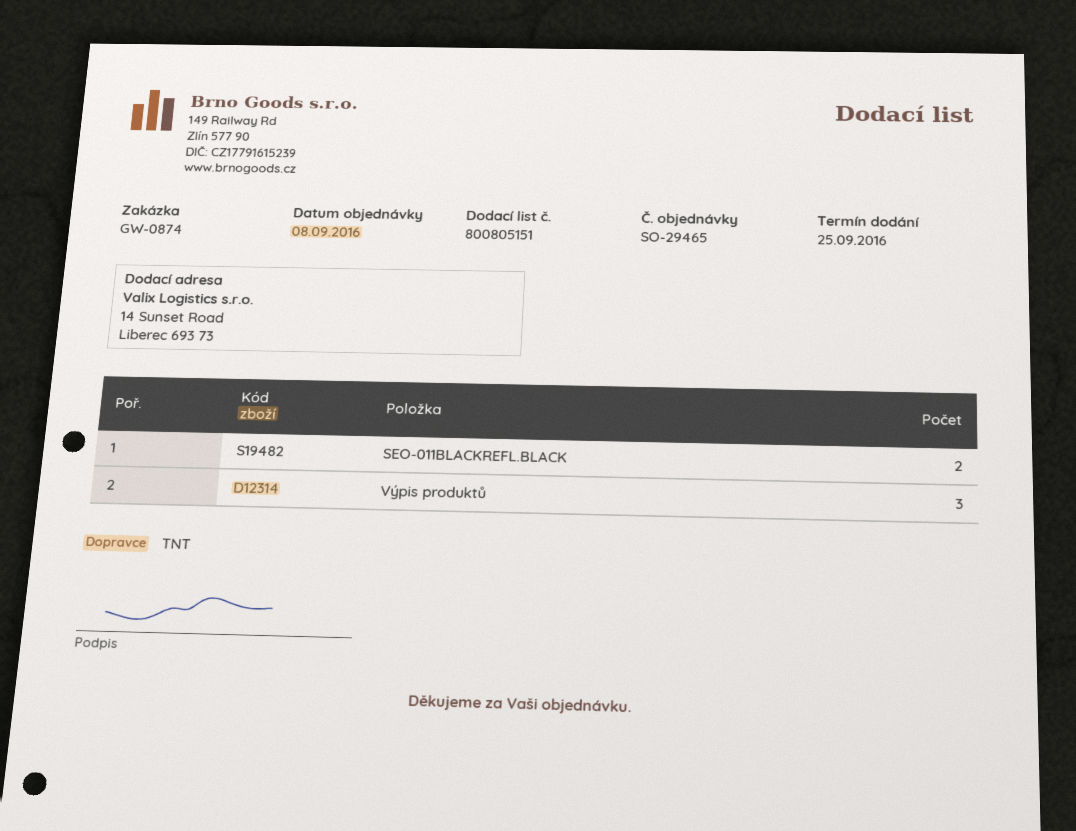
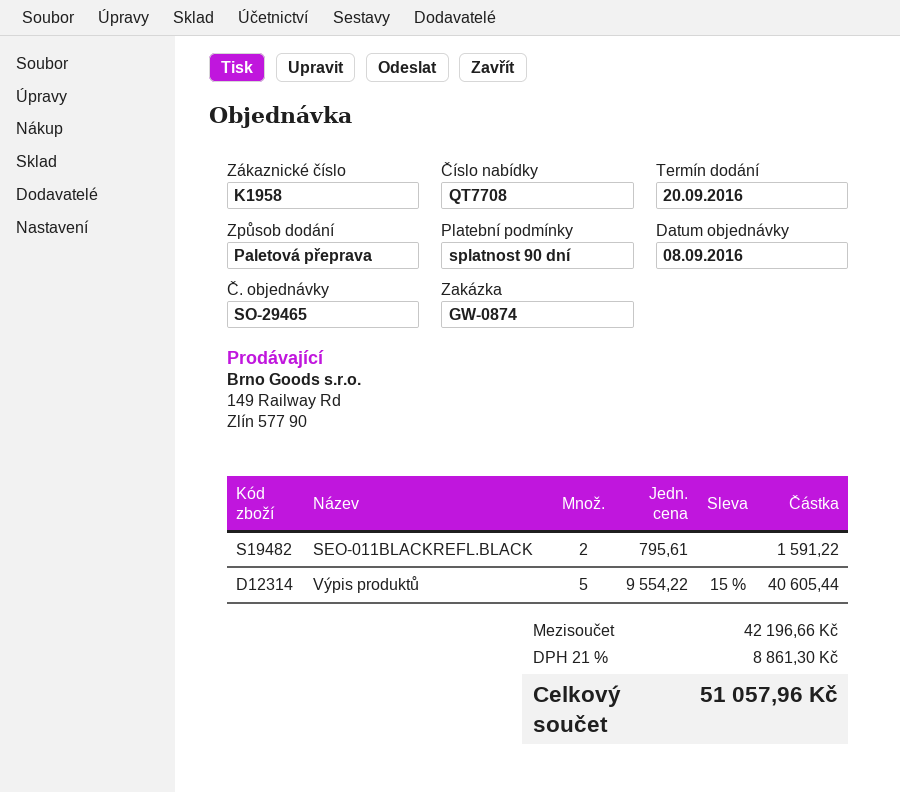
delivery date: 2016-09-25 -> 2016-09-20
shipping method: TNT -> pallet freight
Výpis produktů: 3 -> 5

